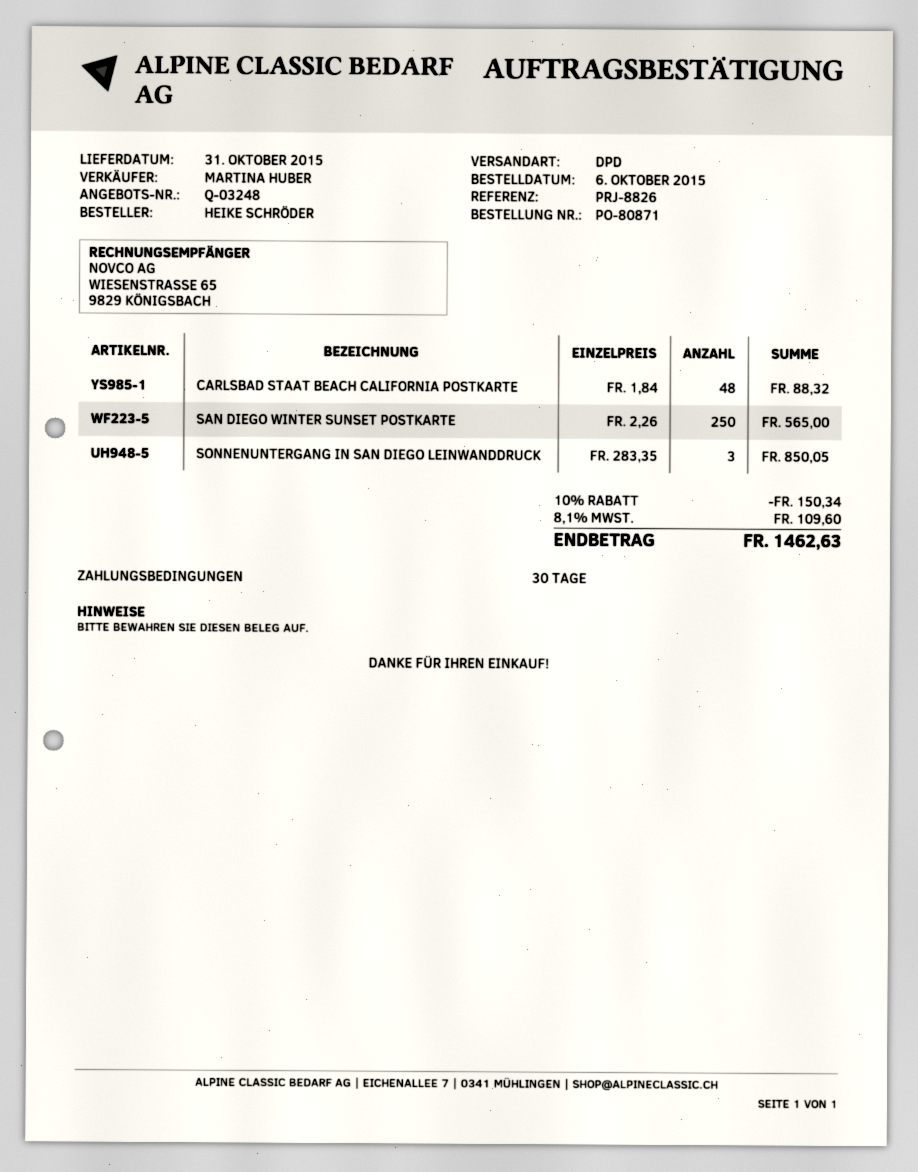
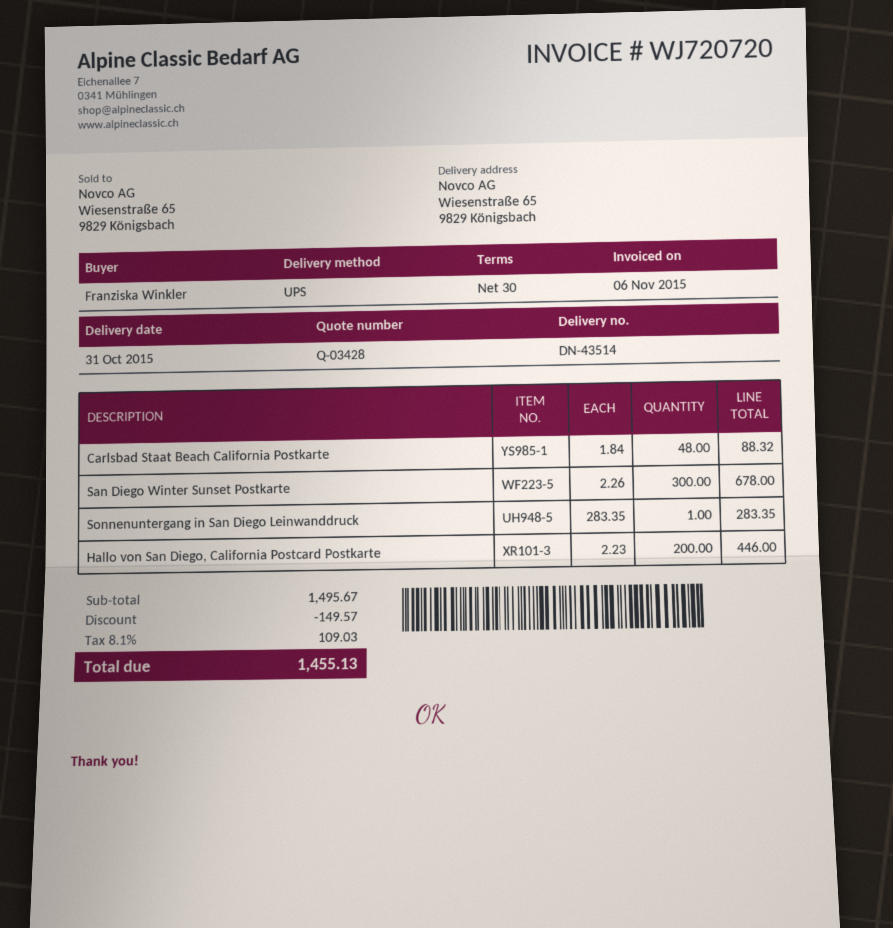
quote number: Q-03248 -> Q-03428
ordered by: HEIKE SCHRÖDER -> Franziska Winkler
shipping method: DPD -> UPS
SAN DIEGO WINTER SUNSET POSTKARTE: 250 x 2.26 = 565.00 -> 300 x 2.26 = 678.00
SONNENUNTERGANG IN SAN DIEGO LEINWANDDRUCK: 3 x 283.35 = 850.05 -> 1 x 283.35 = 283.35
Hallo von San Diego, California Postcard Postkarte: none -> 200 x 2.23 = 446.00
discount: 150.34 -> 149.57
tax: 8.1% = 109.60 -> 8.1% = 109.03
total: 1462.63 -> 1455.13

